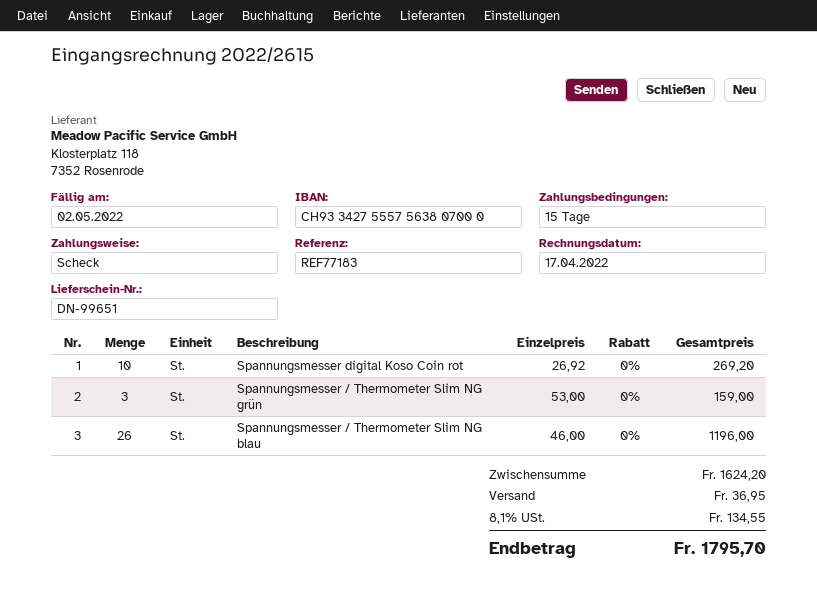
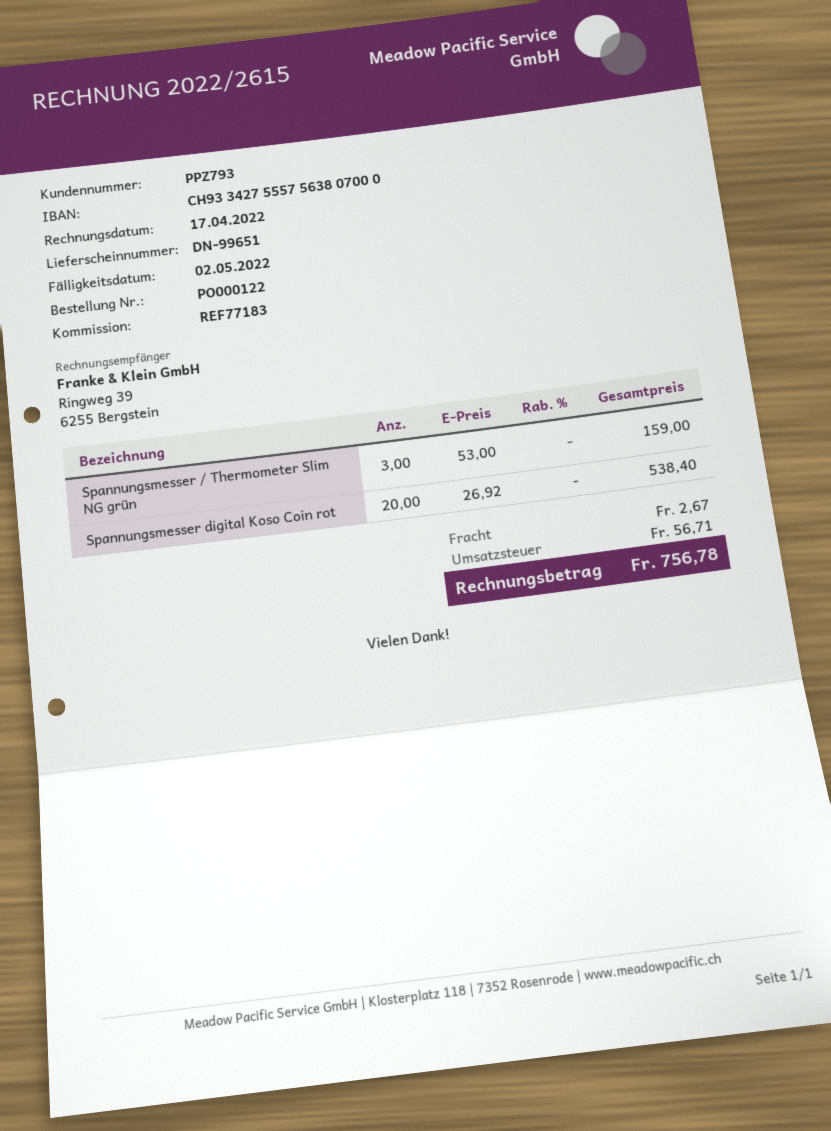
Spannungsmesser digital Koso Coin rot: 10 x 26.92 = 269.20 -> 20 x 26.92 = 538.40
Spannungsmesser / Thermometer Slim NG blau: 26 x 46.00 = 1196.00 -> none
shipping: 36.95 -> 2.67
tax: 134.55 -> 56.71
total: 1795.70 -> 756.78

